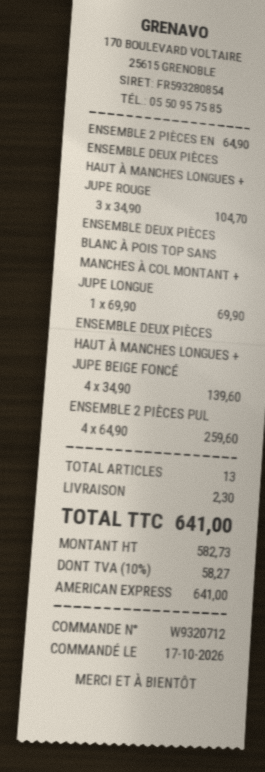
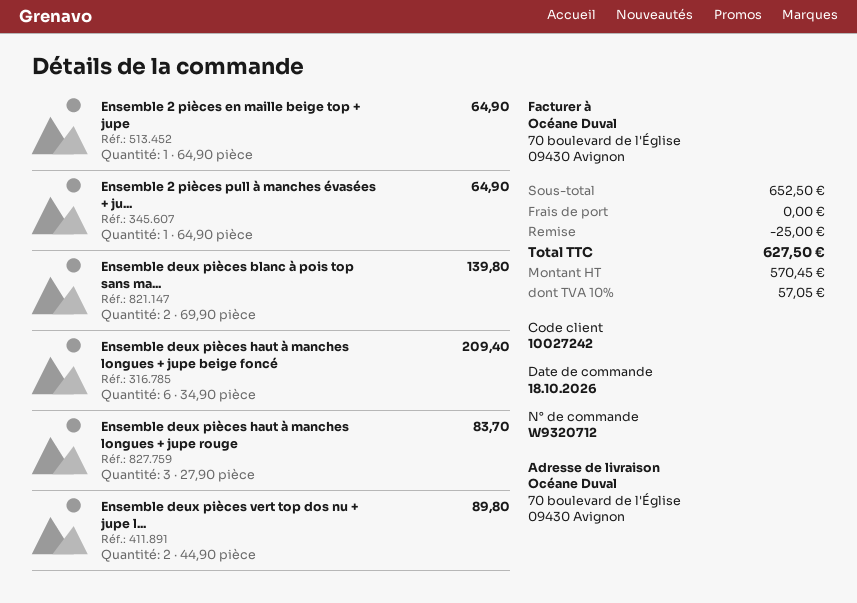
order date: 2026-10-17 -> 2026-10-18
ENSEMBLE DEUX PIÈCES HAUT À MANCHES LONGUES + JUPE ROUGE: 3 x 34.90 = 104.70 -> 3 x 27.90 = 83.70
ENSEMBLE DEUX PIÈCES BLANC À POIS TOP SANS MANCHES À COL MONTANT + JUPE LONGUE: 1 x 69.90 = 69.90 -> 2 x 69.90 = 139.80
ENSEMBLE DEUX PIÈCES HAUT À MANCHES LONGUES + JUPE BEIGE FONCÉ: 4 x 34.90 = 139.60 -> 6 x 34.90 = 209.40
ENSEMBLE 2 PIÈCES PUL: 4 x 64.90 = 259.60 -> 1 x 64.90 = 64.90
Ensemble deux pièces vert top dos nu + jupe l...: none -> 2 x 44.90 = 89.80
discount: none -> 25.00
shipping: 2.30 -> 0.00
net: 582.73 -> 570.45
tax: 10% = 58.27 -> 10% = 57.05
total: 641.00 -> 627.50

